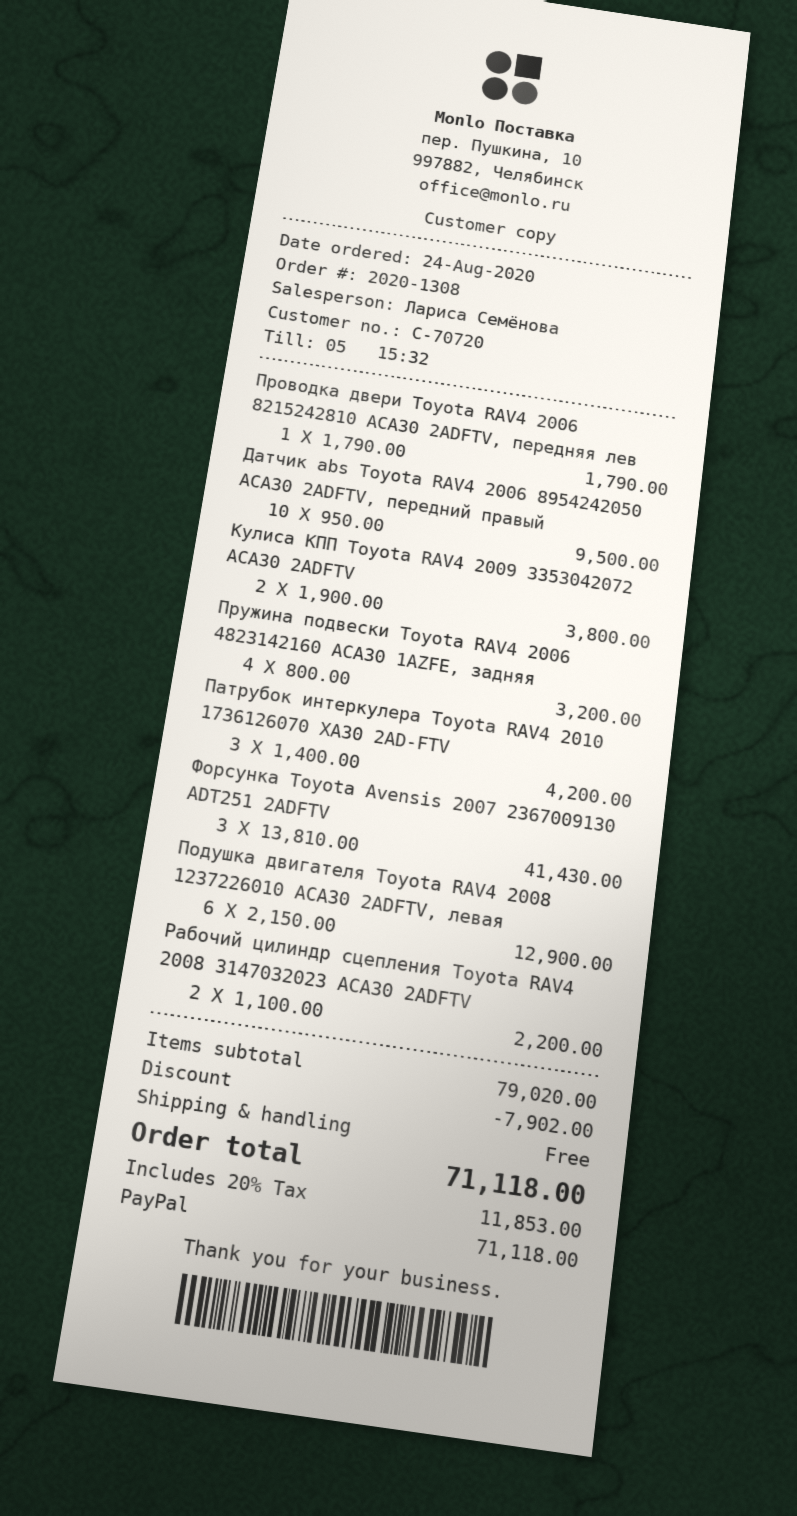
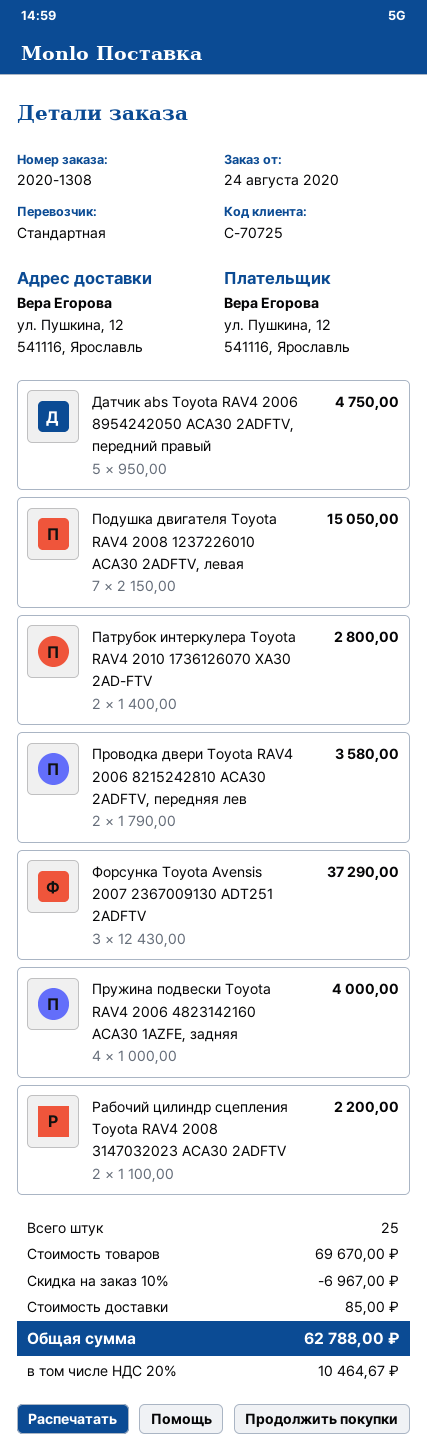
customer number: C-70720 -> C-70725
Проводка двери Toyota RAV4 2006 8215242810 ACA30 2ADFTV, передняя лев: 1 x 1790.00 = 1790.00 -> 2 x 1790.00 = 3580.00
Датчик abs Toyota RAV4 2006 8954242050 ACA30 2ADFTV, передний правый: 10 x 950.00 = 9500.00 -> 5 x 950.00 = 4750.00
Кулиса КПП Toyota RAV4 2009 3353042072 ACA30 2ADFTV: 2 x 1900.00 = 3800.00 -> none
Пружина подвески Toyota RAV4 2006 4823142160 ACA30 1AZFE, задняя: 4 x 800.00 = 3200.00 -> 4 x 1000.00 = 4000.00
Патрубок интеркулера Toyota RAV4 2010 1736126070 XA30 2AD-FTV: 3 x 1400.00 = 4200.00 -> 2 x 1400.00 = 2800.00
Форсунка Toyota Avensis 2007 2367009130 ADT251 2ADFTV: 3 x 13810.00 = 41430.00 -> 3 x 12430.00 = 37290.00
Подушка двигателя Toyota RAV4 2008 1237226010 ACA30 2ADFTV, левая: 6 x 2150.00 = 12900.00 -> 7 x 2150.00 = 15050.00
subtotal: 79020.00 -> 69670.00
discount: 7902.00 -> 6967.00
shipping: 0.00 -> 85.00
tax: 20% = 11853.00 -> 20% = 10464.67
total: 71118.00 -> 62788.00

